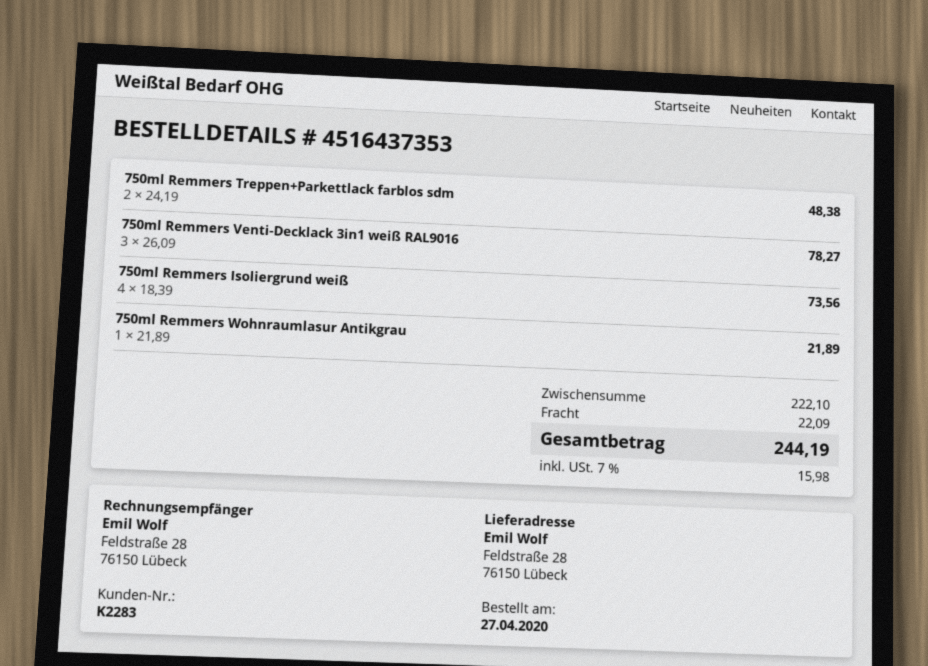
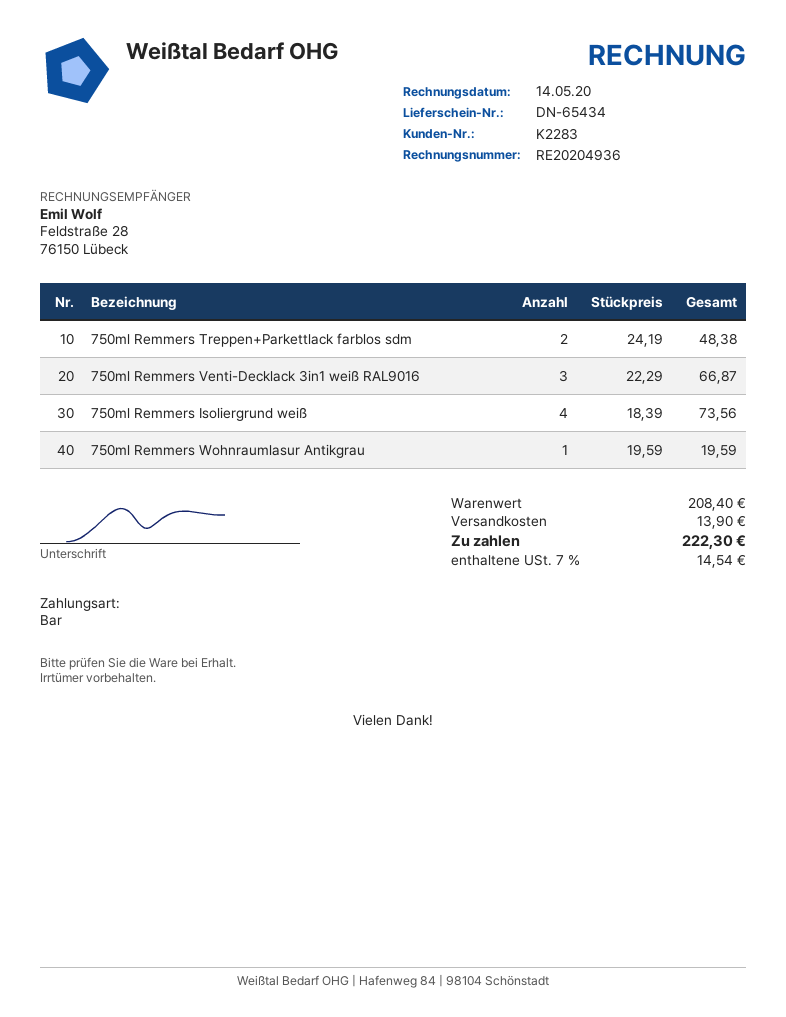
750ml Remmers Venti-Decklack 3in1 weiß RAL9016: 3 x 26.09 = 78.27 -> 3 x 22.29 = 66.87
750ml Remmers Wohnraumlasur Antikgrau: 1 x 21.89 = 21.89 -> 1 x 19.59 = 19.59
subtotal: 222.10 -> 208.40
shipping: 22.09 -> 13.90
tax: 7% = 15.98 -> 7% = 14.54
total: 244.19 -> 222.30

